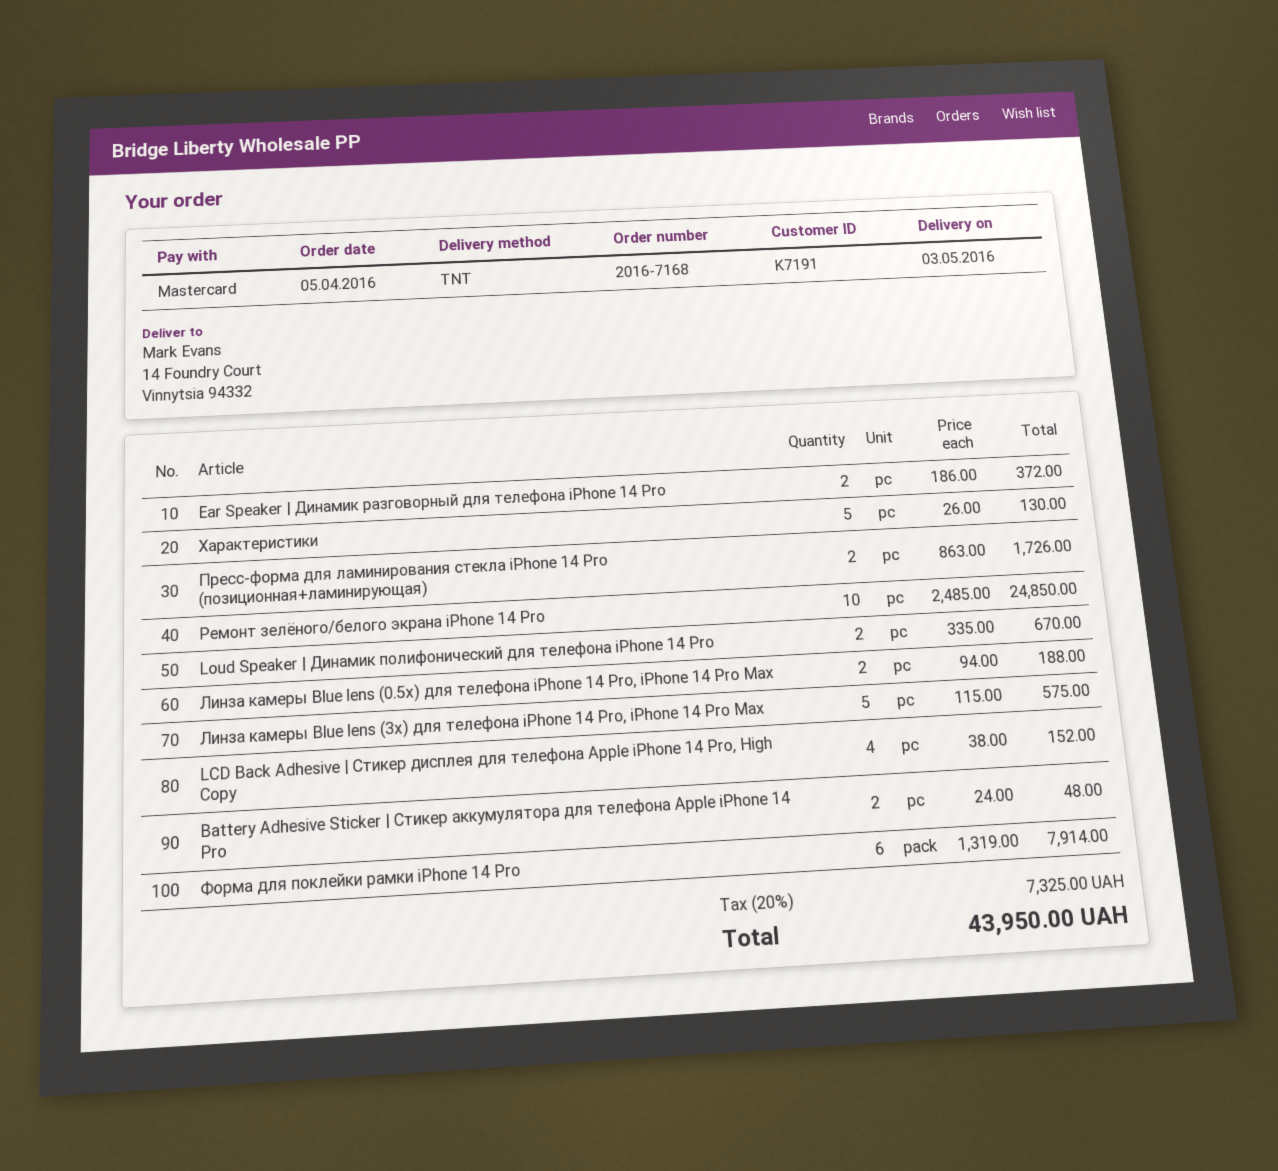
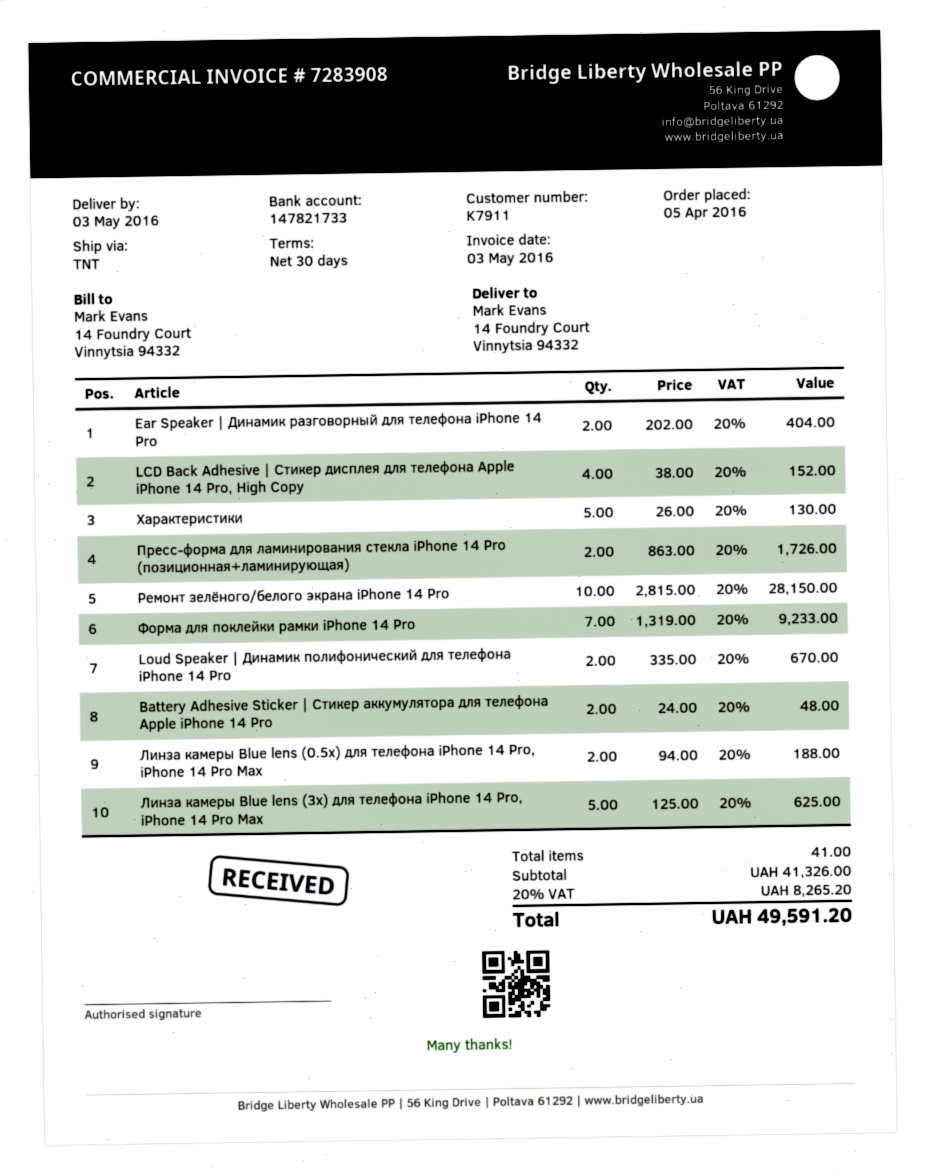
customer number: K7191 -> K7911
Ear Speaker | Динамик разговорный для телефона iPhone 14 Pro: 2 x 186.00 = 372.00 -> 2 x 202.00 = 404.00
Ремонт зелёного/белого экрана iPhone 14 Pro: 10 x 2485.00 = 24850.00 -> 10 x 2815.00 = 28150.00
Линза камеры Blue lens (3x) для телефона iPhone 14 Pro, iPhone 14 Pro Max: 5 x 115.00 = 575.00 -> 5 x 125.00 = 625.00
Форма для поклейки рамки iPhone 14 Pro: 6 x 1319.00 = 7914.00 -> 7 x 1319.00 = 9233.00
tax: 20% = 7325.00 -> 20% = 8265.20
total: 43950.00 -> 49591.20

